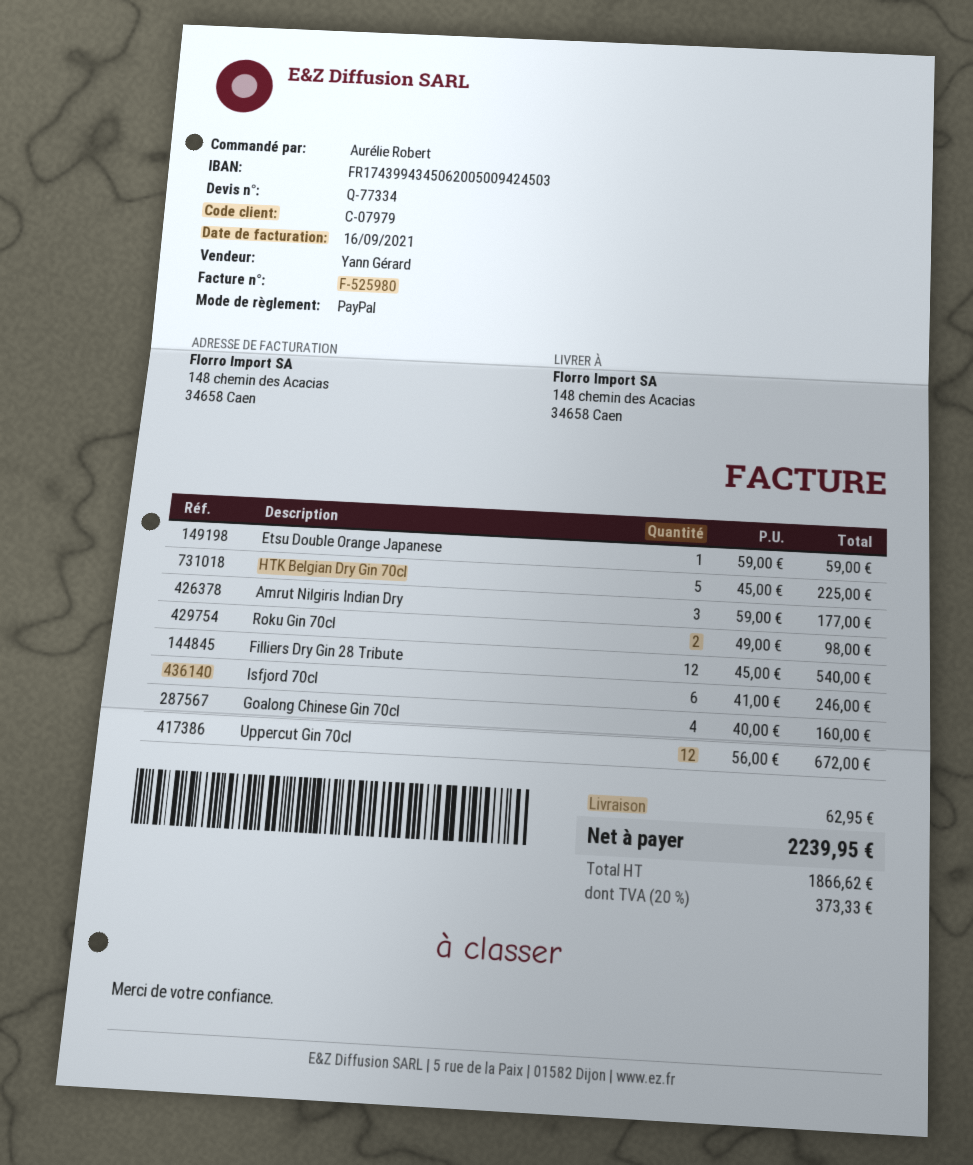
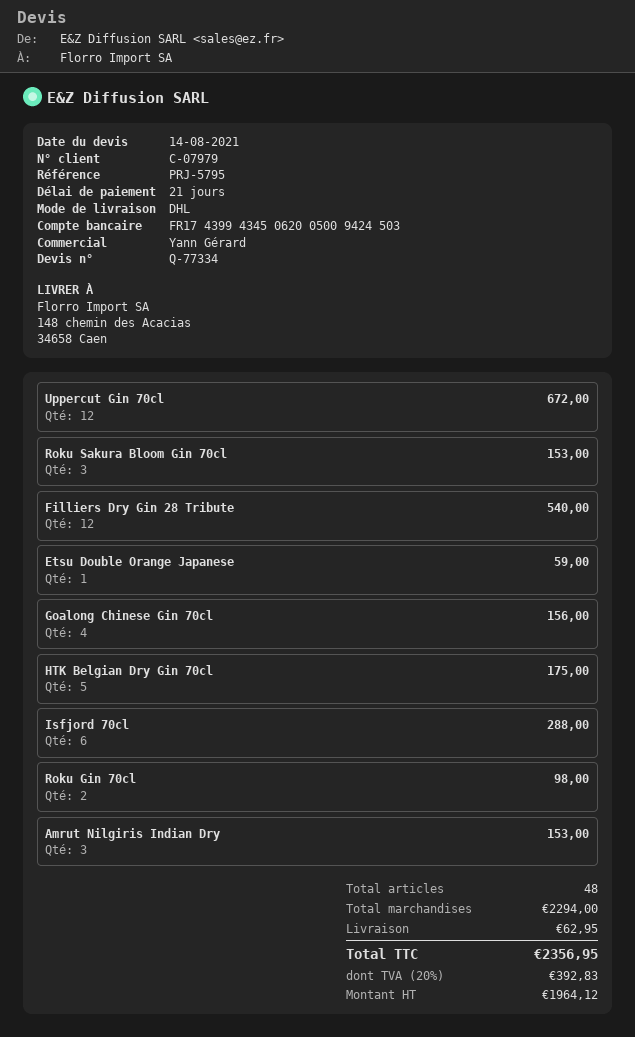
HTK Belgian Dry Gin 70cl: 5 for 225.00 -> 5 for 175.00
Amrut Nilgiris Indian Dry: 3 for 177.00 -> 3 for 153.00
Isfjord 70cl: 6 for 246.00 -> 6 for 288.00
Goalong Chinese Gin 70cl: 4 for 160.00 -> 4 for 156.00
Roku Sakura Bloom Gin 70cl: none -> 3 for 153.00
net: 1866.62 -> 1964.12
tax: 20% = 373.33 -> 20% = 392.83
total: 2239.95 -> 2356.95

